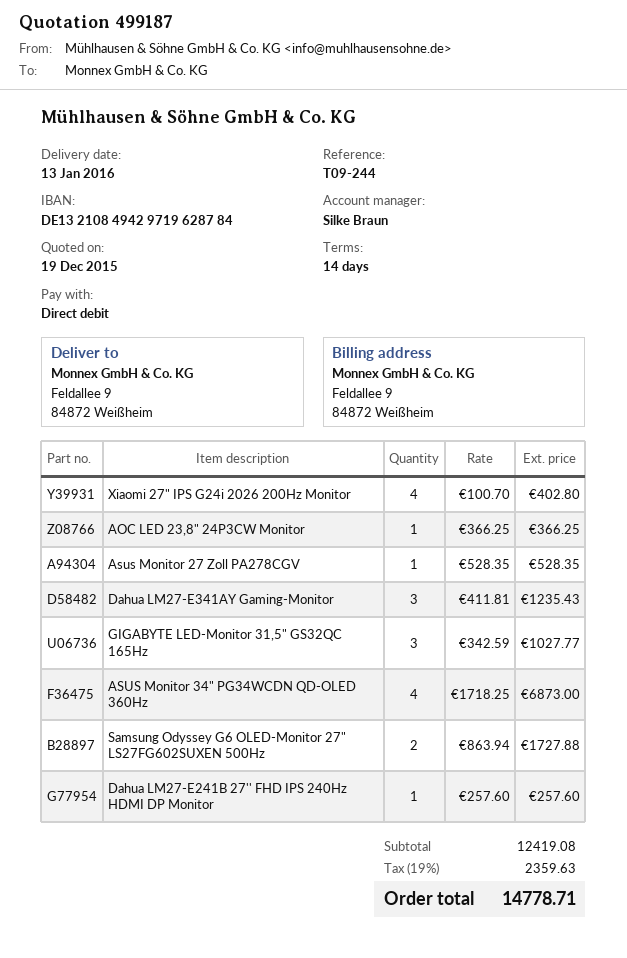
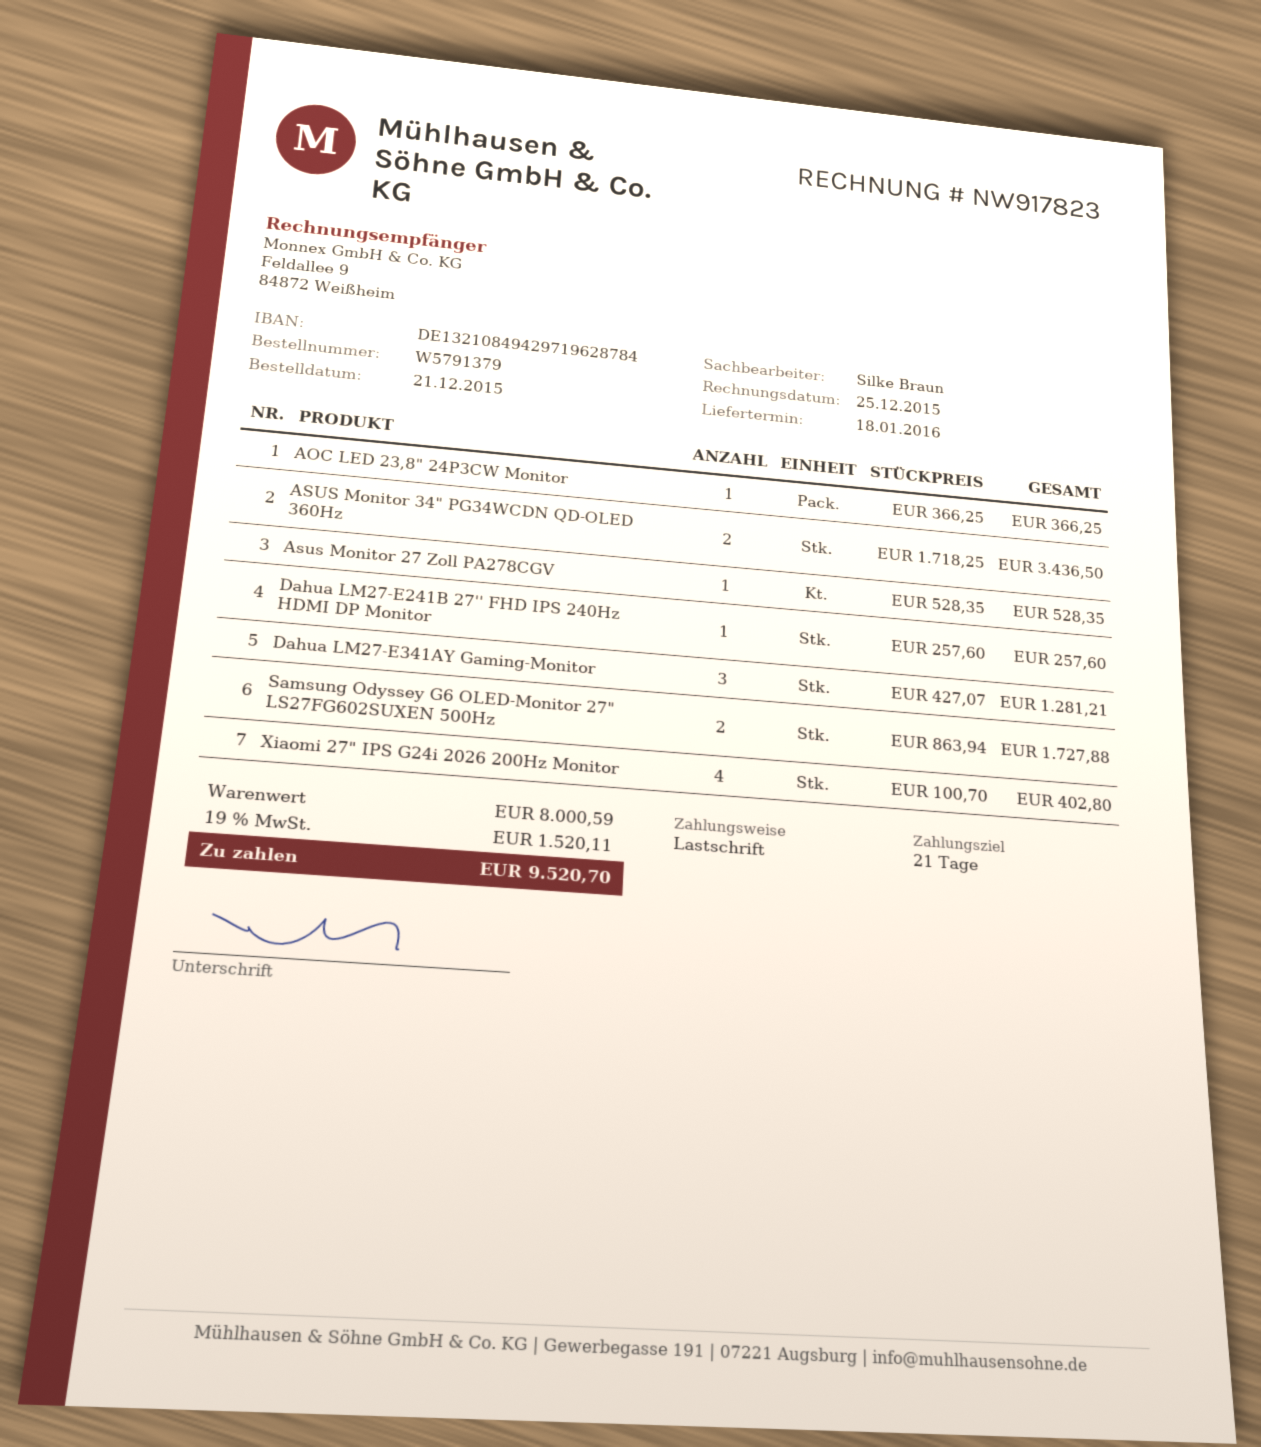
delivery date: 2016-01-13 -> 2016-01-18
payment terms: 14 days -> 21 days
Dahua LM27-E341AY Gaming-Monitor: 3 x 411.81 = 1235.43 -> 3 x 427.07 = 1281.21
GIGABYTE LED-Monitor 31,5" GS32QC 165Hz: 3 x 342.59 = 1027.77 -> none
ASUS Monitor 34" PG34WCDN QD-OLED 360Hz: 4 x 1718.25 = 6873.00 -> 2 x 1718.25 = 3436.50
subtotal: 12419.08 -> 8000.59
tax: 19% = 2359.63 -> 19% = 1520.11
total: 14778.71 -> 9520.70

